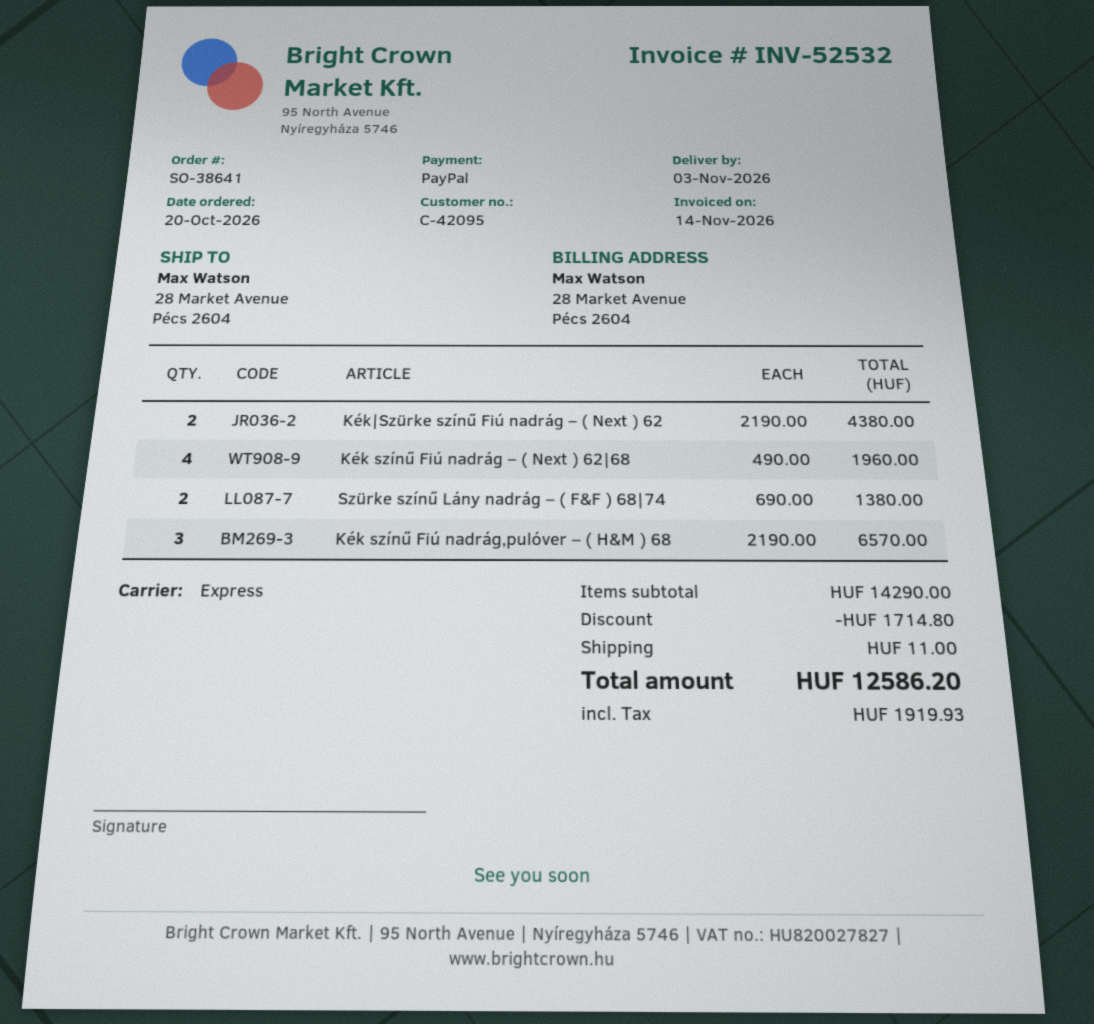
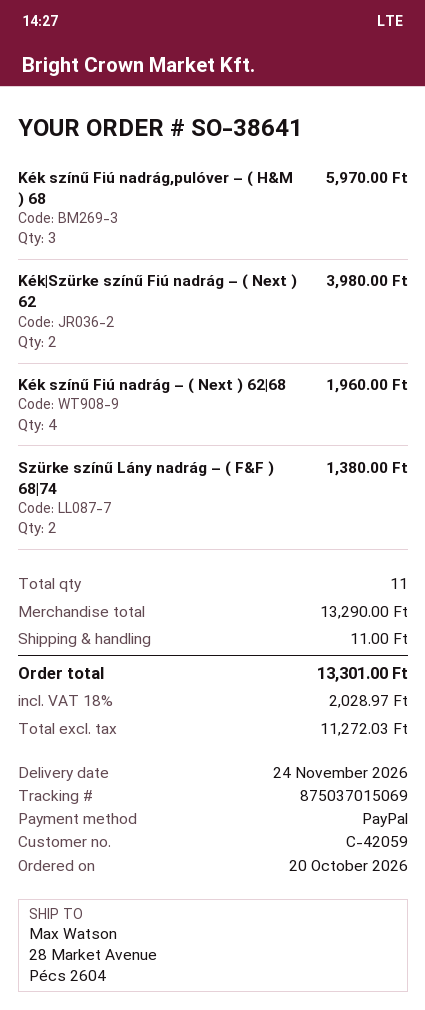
delivery date: 2026-11-03 -> 2026-11-24
customer number: C-42095 -> C-42059
Kék|Szürke színű Fiú nadrág – ( Next ) 62: 2 for 4380.00 -> 2 for 3980.00
Kék színű Fiú nadrág,pulóver – ( H&M ) 68: 3 for 6570.00 -> 3 for 5970.00
subtotal: 14290.00 -> 13290.00
discount: 1714.80 -> none
tax: 1919.93 -> 2028.97
total: 12586.20 -> 13301.00

